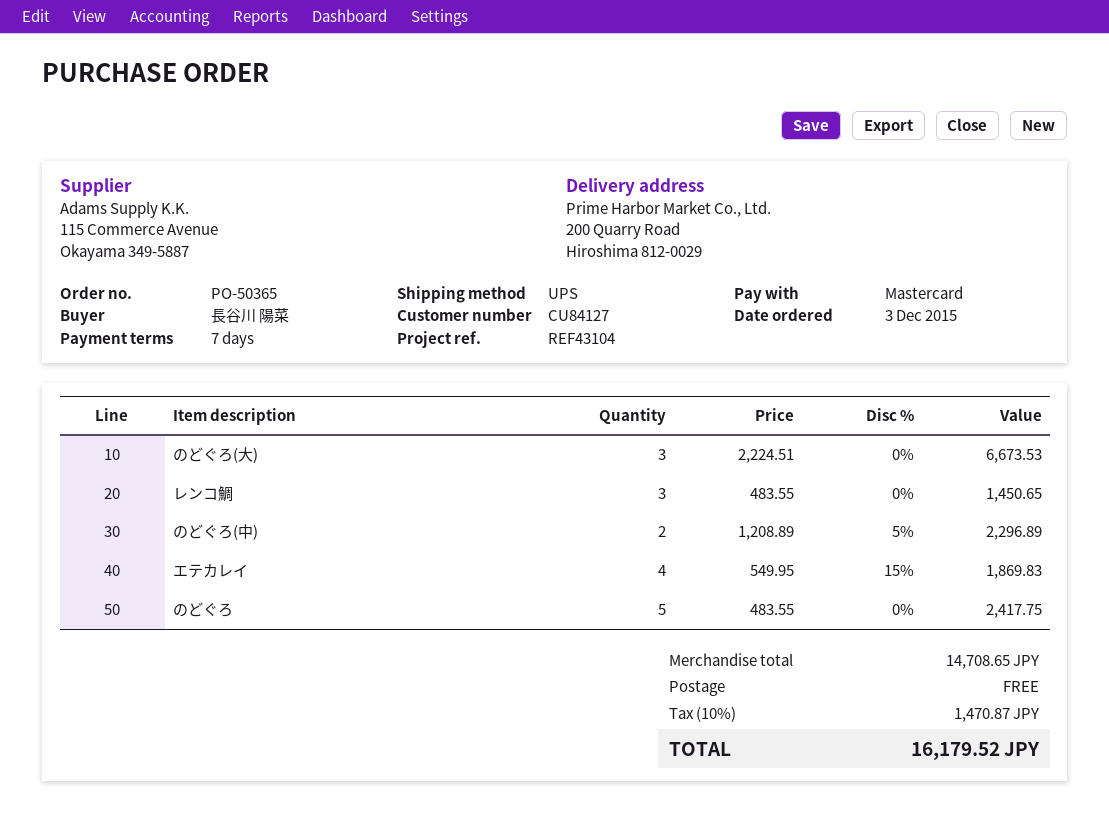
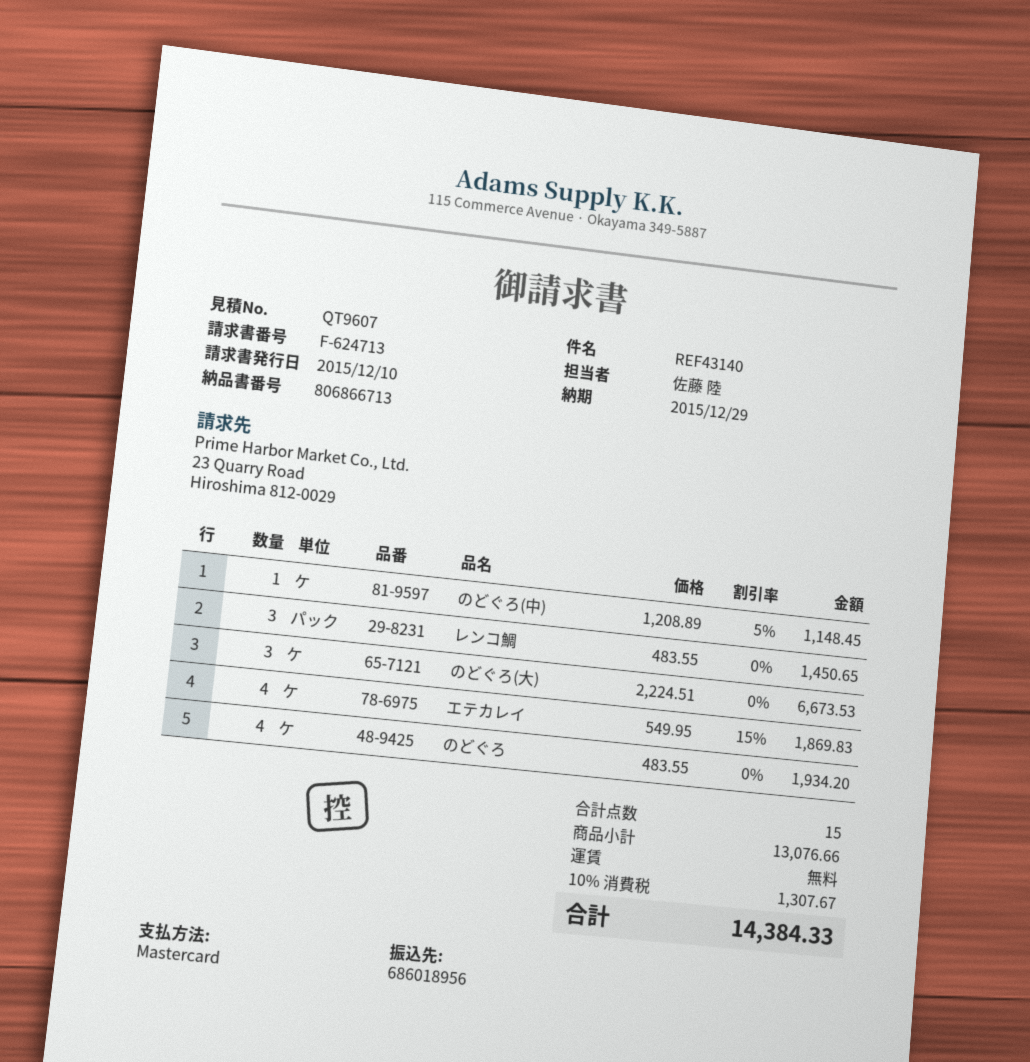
reference: REF43104 -> REF43140
のどぐろ(中): 2 x 1208.89 - 5% = 2296.89 -> 1 x 1208.89 - 5% = 1148.45
のどぐろ: 5 x 483.55 = 2417.75 -> 4 x 483.55 = 1934.20
subtotal: 14708.65 -> 13076.66
tax: 10% = 1470.87 -> 10% = 1307.67
total: 16179.52 -> 14384.33

